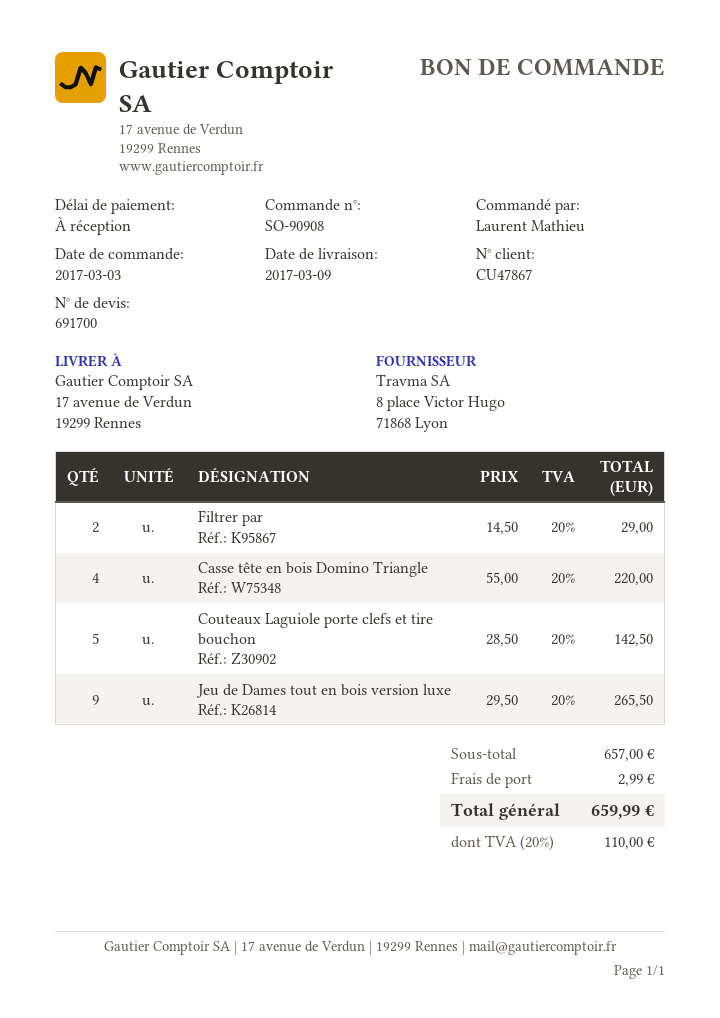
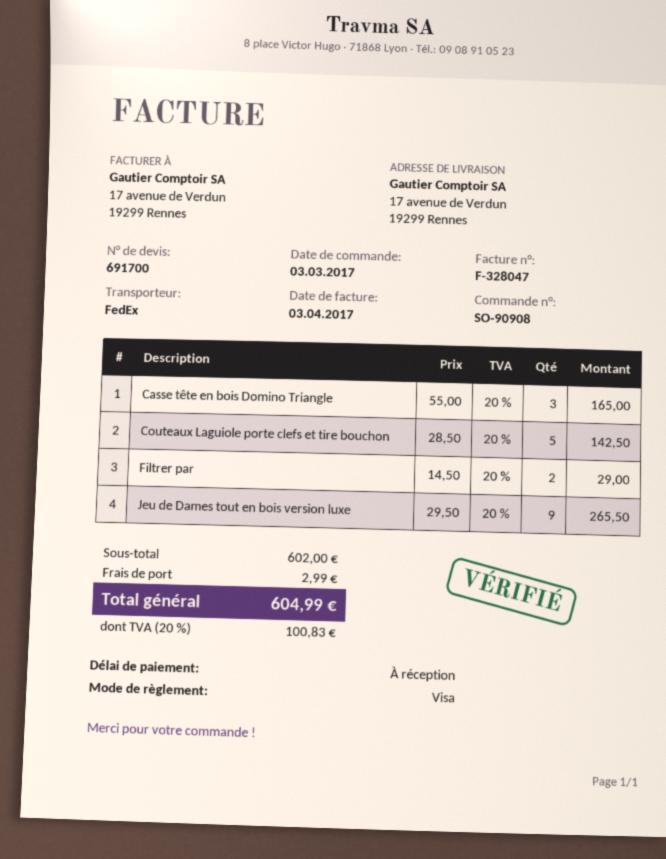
Casse tête en bois Domino Triangle: 4 x 55.00 = 220.00 -> 3 x 55.00 = 165.00
subtotal: 657.00 -> 602.00
tax: 20% = 110.00 -> 20% = 100.83
total: 659.99 -> 604.99

